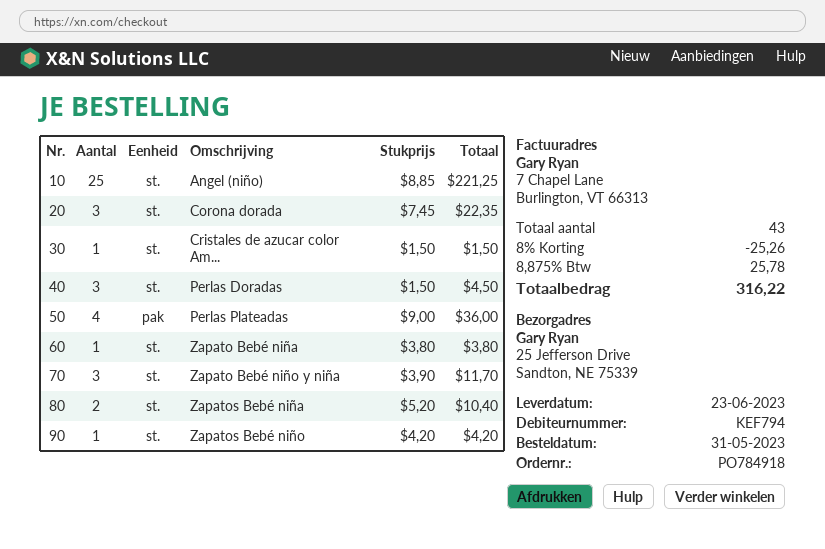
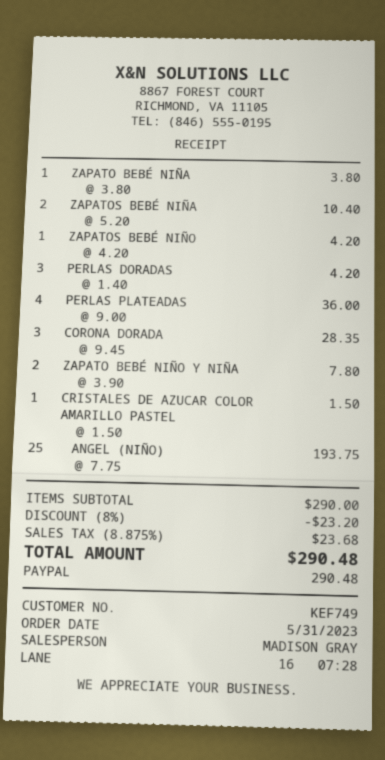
customer number: KEF794 -> KEF749
Angel (niño): 25 x 8.85 = 221.25 -> 25 x 7.75 = 193.75
Corona dorada: 3 x 7.45 = 22.35 -> 3 x 9.45 = 28.35
Perlas Doradas: 3 x 1.50 = 4.50 -> 3 x 1.40 = 4.20
Zapato Bebé niño y niña: 3 x 3.90 = 11.70 -> 2 x 3.90 = 7.80
discount: 8% = 25.26 -> 8% = 23.20
tax: 8.875% = 25.78 -> 8.875% = 23.68
total: 316.22 -> 290.48

